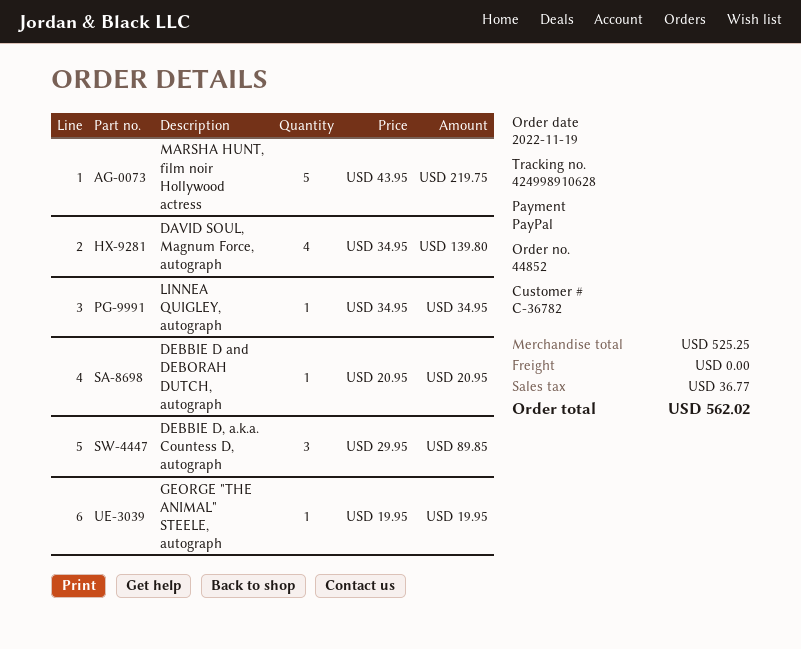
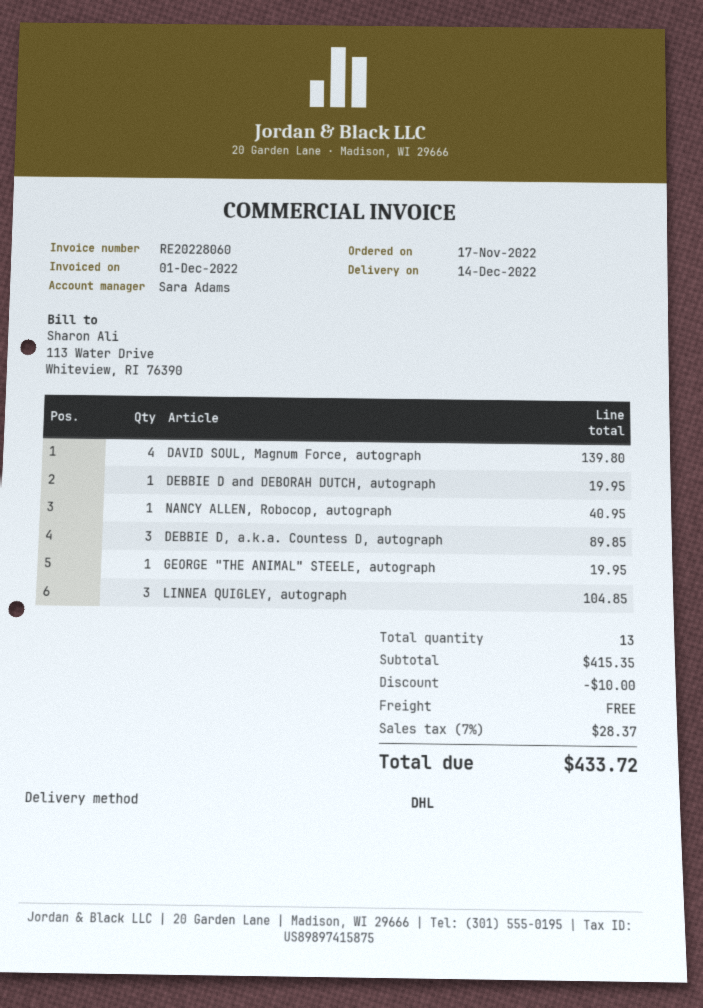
order date: 2022-11-19 -> 2022-11-17
MARSHA HUNT, film noir Hollywood actress: 5 for 219.75 -> none
LINNEA QUIGLEY, autograph: 1 for 34.95 -> 3 for 104.85
DEBBIE D and DEBORAH DUTCH, autograph: 1 for 20.95 -> 1 for 19.95
NANCY ALLEN, Robocop, autograph: none -> 1 for 40.95
subtotal: 525.25 -> 415.35
discount: none -> 10.00
tax: 36.77 -> 28.37
total: 562.02 -> 433.72

